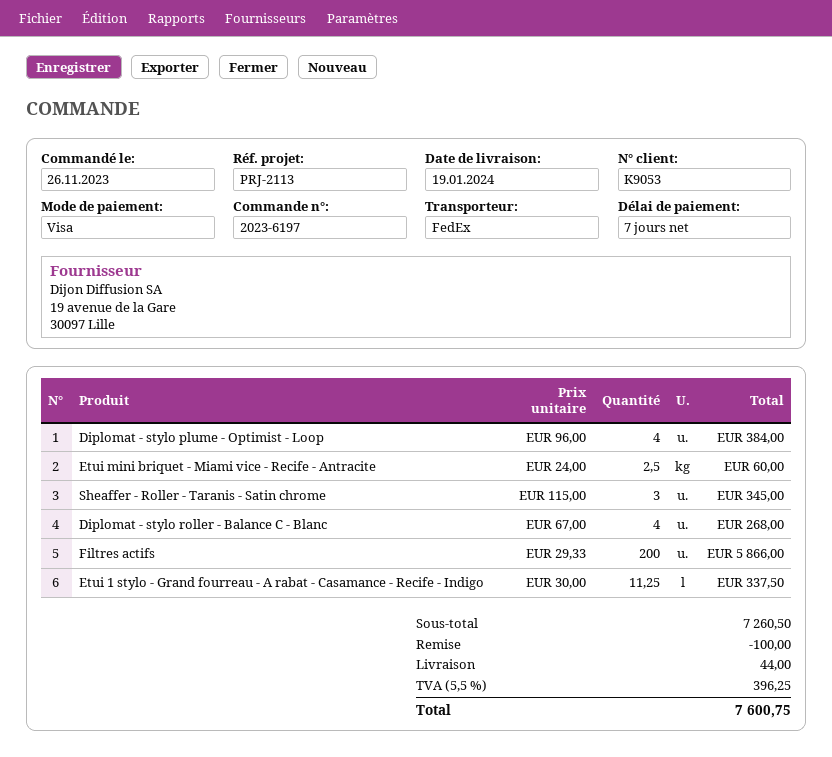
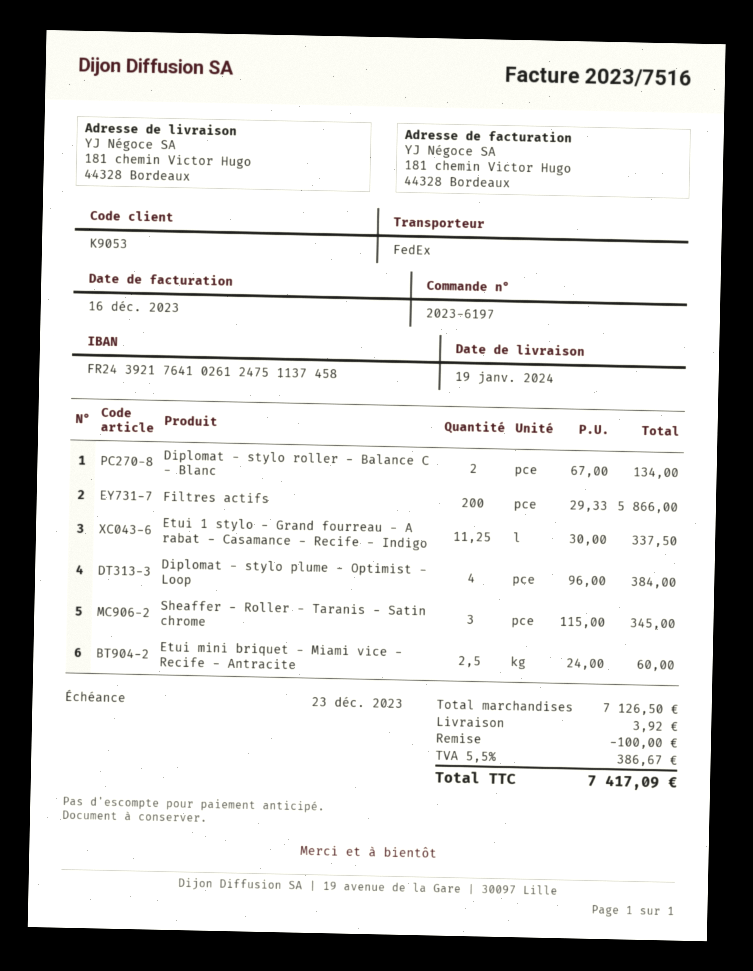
Diplomat - stylo roller - Balance C - Blanc: 4 x 67.00 = 268.00 -> 2 x 67.00 = 134.00
subtotal: 7260.50 -> 7126.50
shipping: 44.00 -> 3.92
tax: 5.5% = 396.25 -> 5.5% = 386.67
total: 7600.75 -> 7417.09

